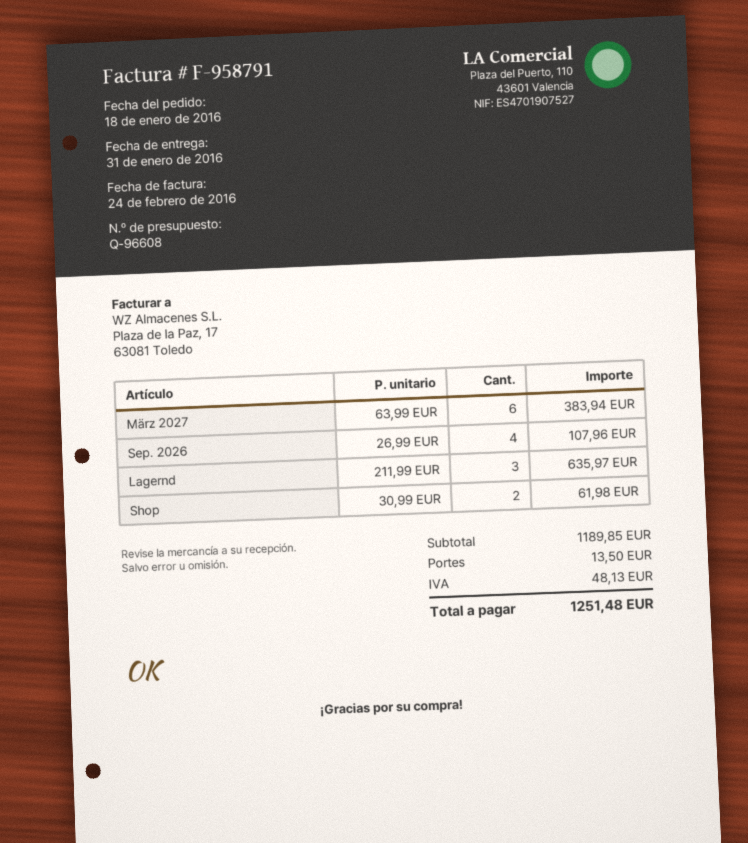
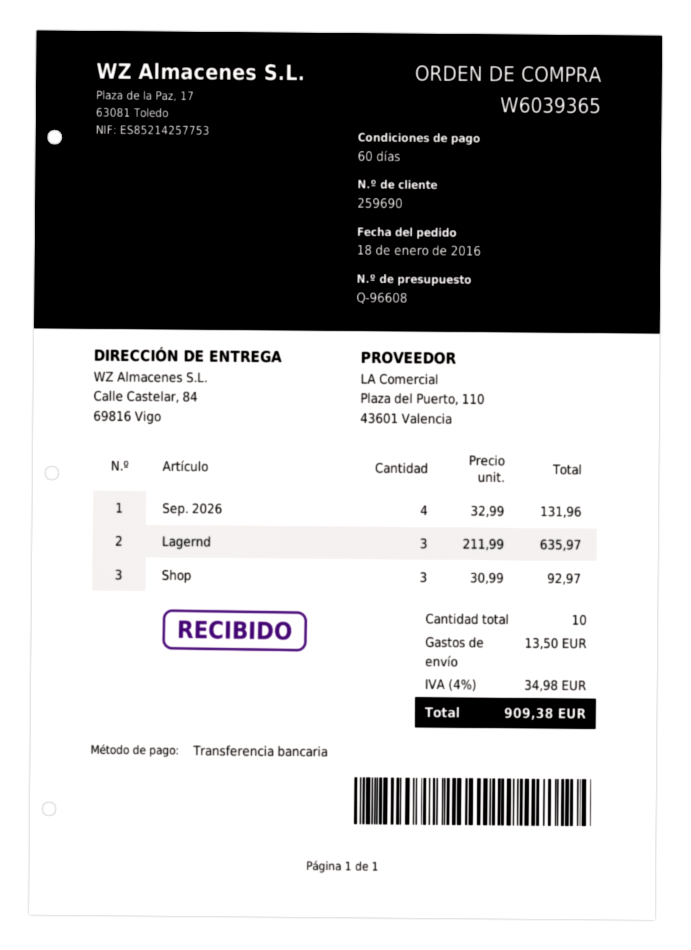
März 2027: 6 x 63.99 = 383.94 -> none
Sep. 2026: 4 x 26.99 = 107.96 -> 4 x 32.99 = 131.96
Shop: 2 x 30.99 = 61.98 -> 3 x 30.99 = 92.97
tax: 48.13 -> 34.98
total: 1251.48 -> 909.38

